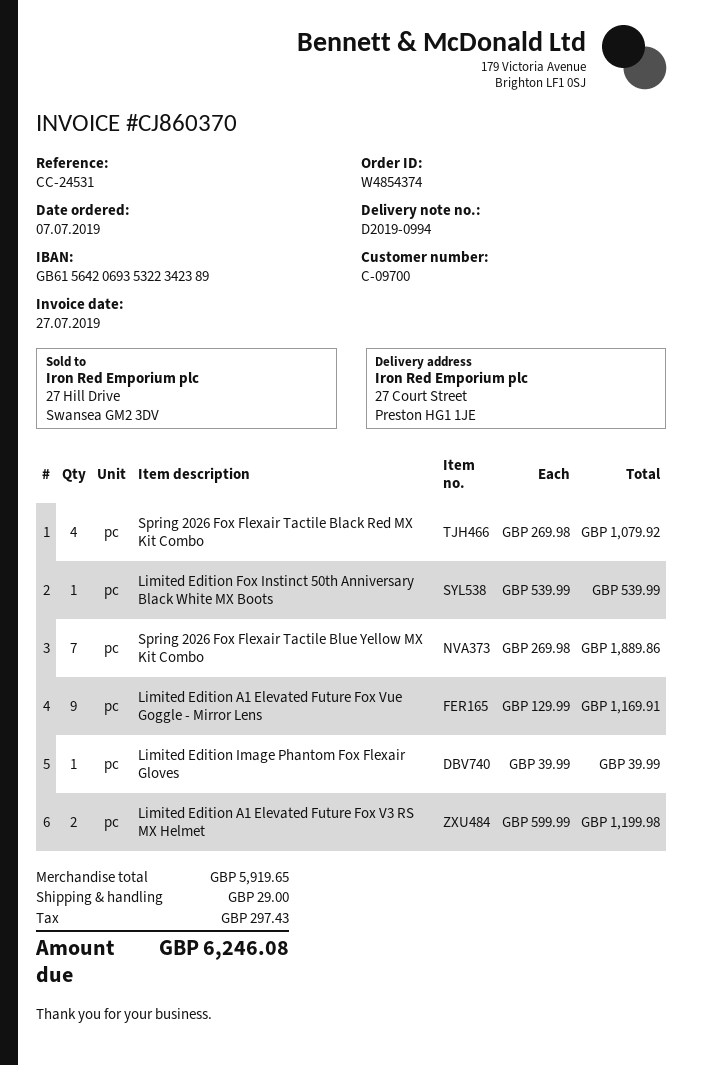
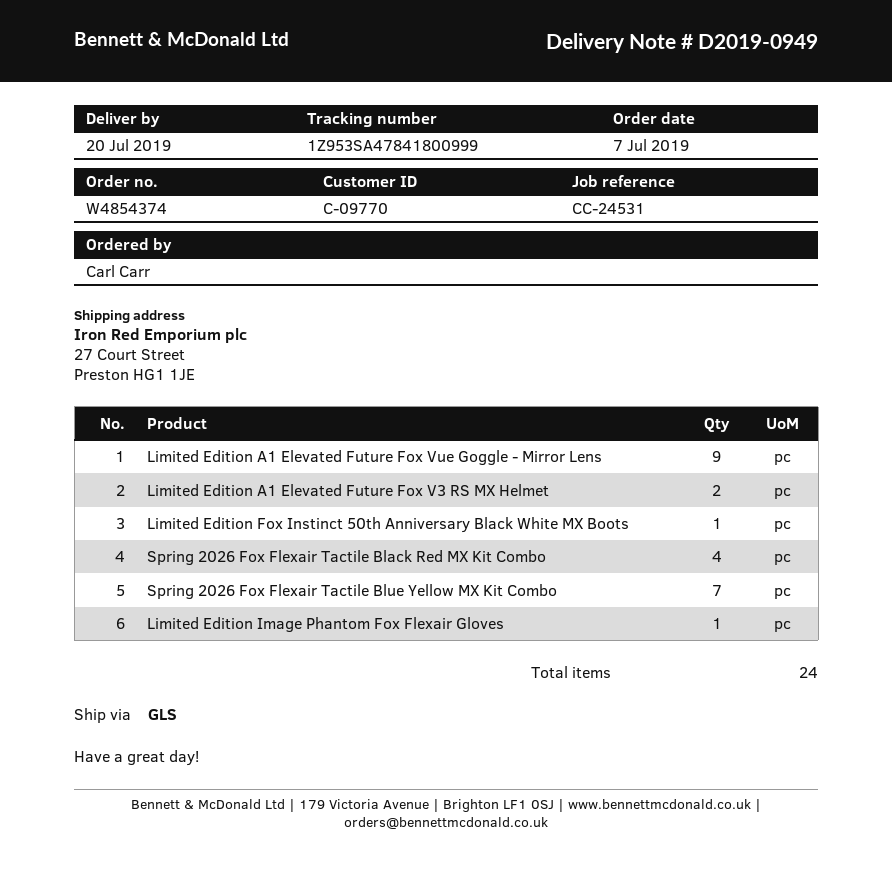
delivery note number: D2019-0994 -> D2019-0949
customer number: C-09700 -> C-09770

